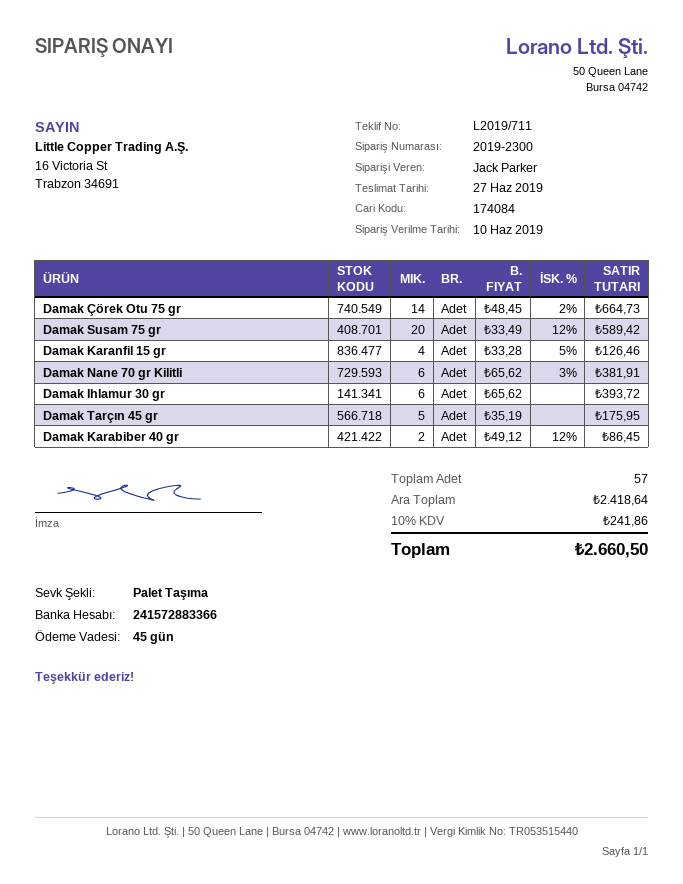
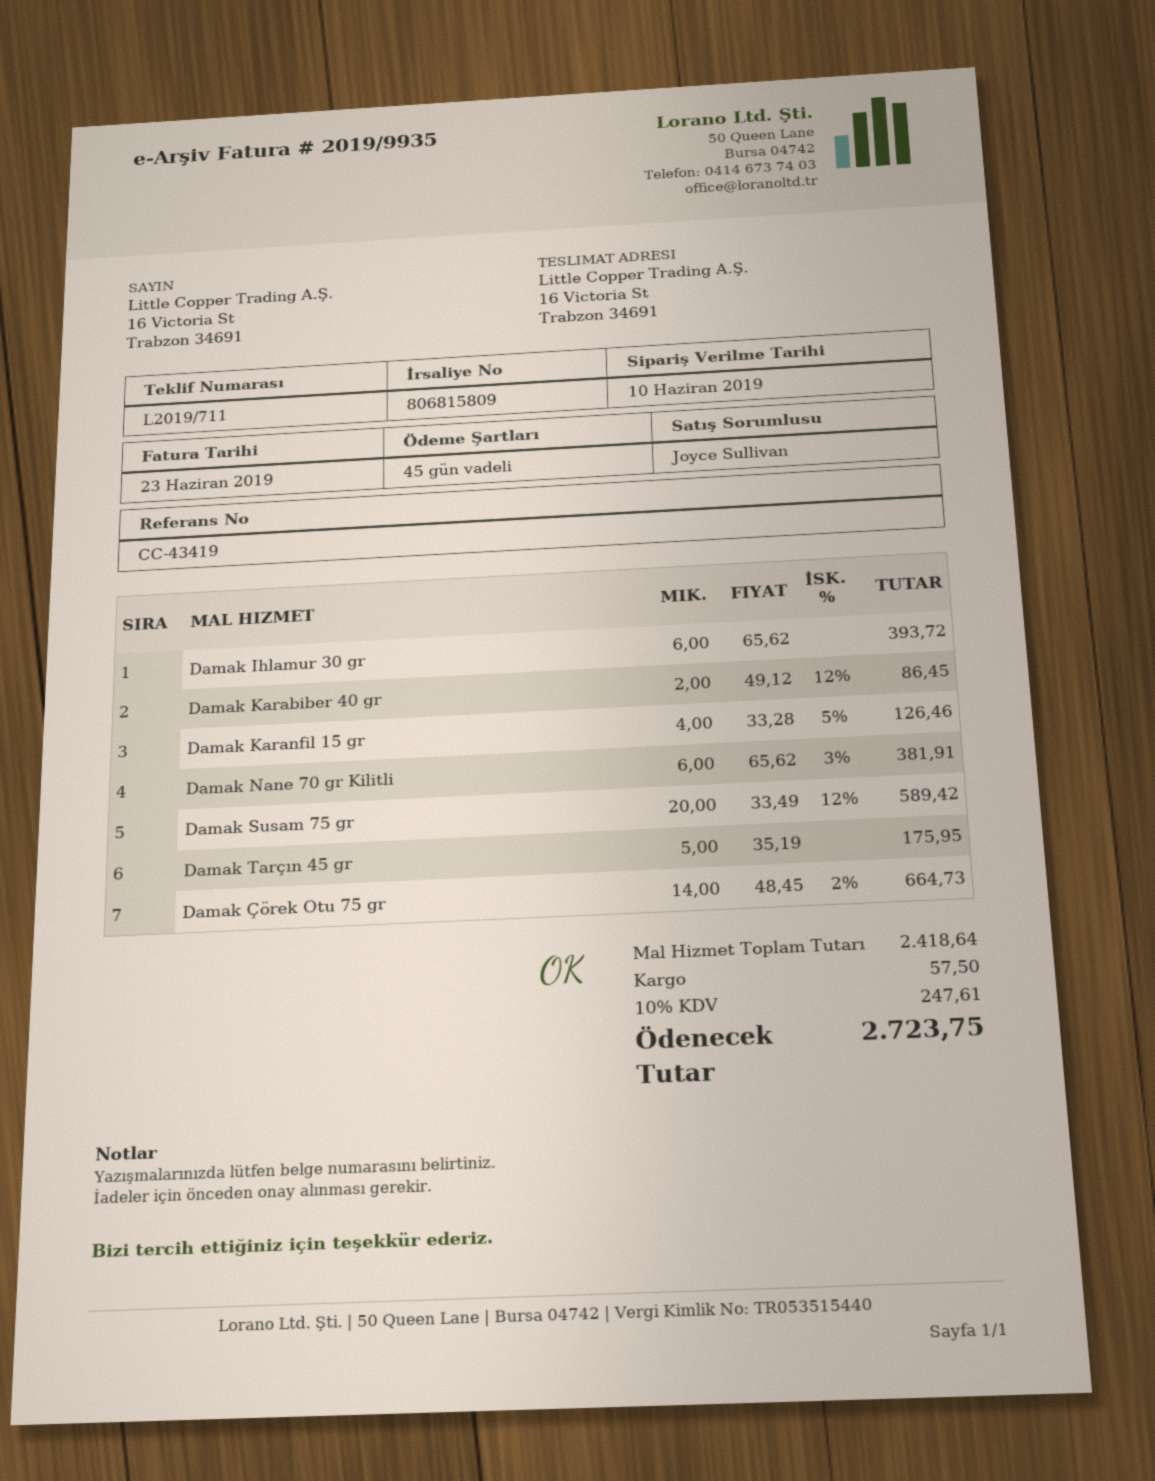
shipping: none -> 57.50
tax: 10% = 241.86 -> 10% = 247.61
total: 2660.50 -> 2723.75

